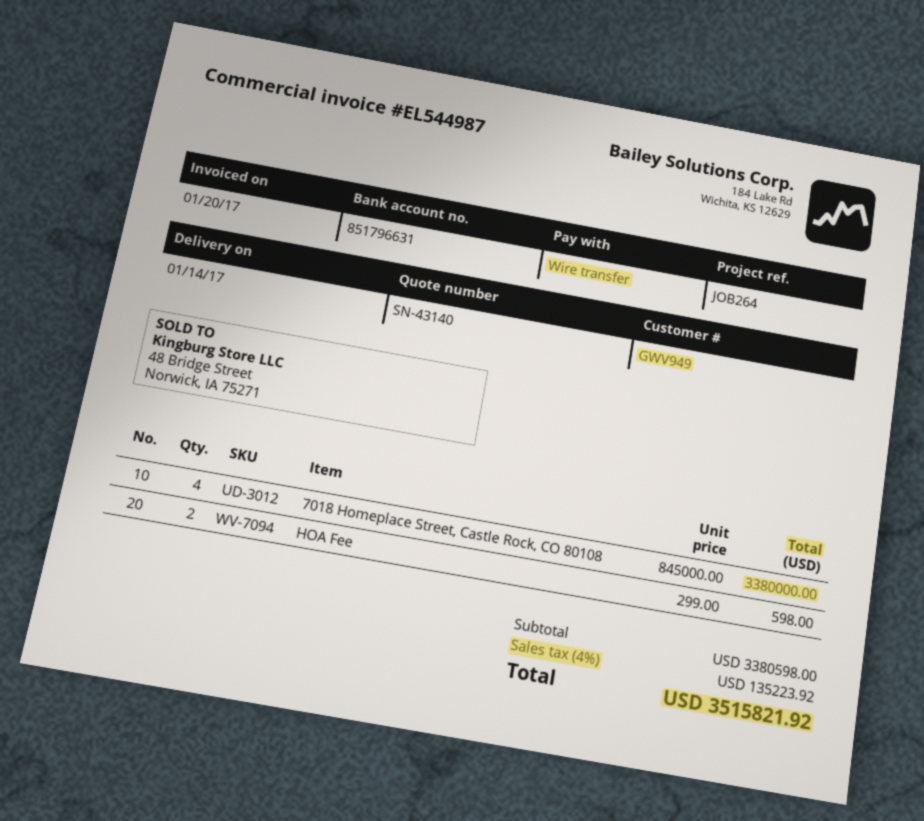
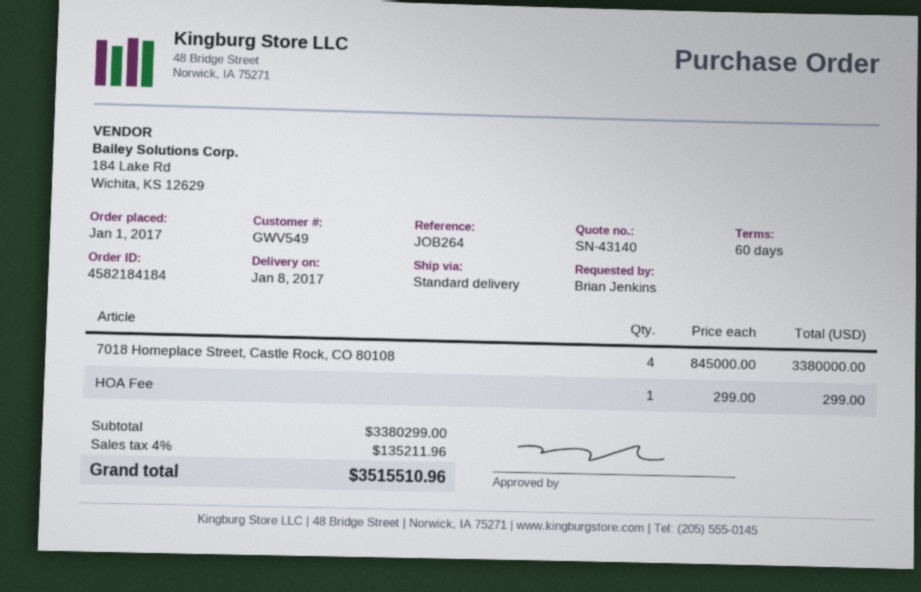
delivery date: 2017-01-14 -> 2017-01-08
customer number: GWV949 -> GWV549
HOA Fee: 2 x 299.00 = 598.00 -> 1 x 299.00 = 299.00
subtotal: 3380598.00 -> 3380299.00
tax: 4% = 135223.92 -> 4% = 135211.96
total: 3515821.92 -> 3515510.96

